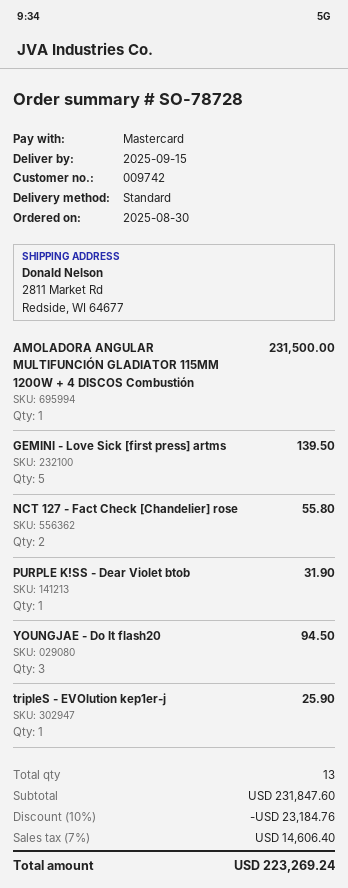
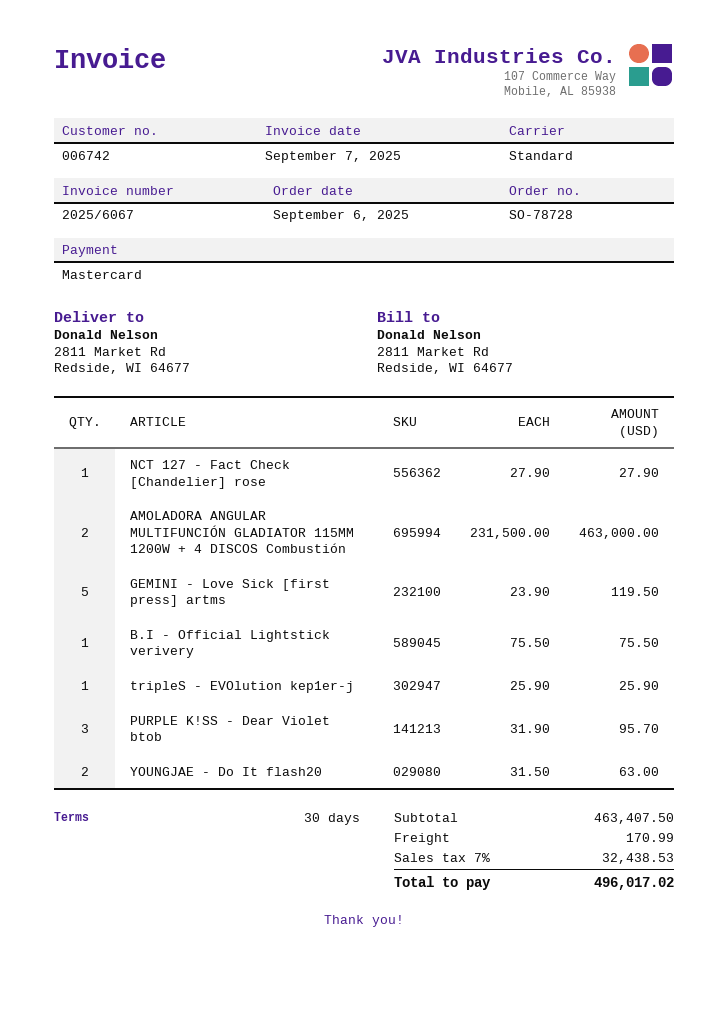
order date: 2025-08-30 -> 2025-09-06
customer number: 009742 -> 006742
AMOLADORA ANGULAR MULTIFUNCIÓN GLADIATOR 115MM 1200W + 4 DISCOS Combustión: 1 for 231500.00 -> 2 for 463000.00
GEMINI - Love Sick [first press] artms: 5 for 139.50 -> 5 for 119.50
NCT 127 - Fact Check [Chandelier] rose: 2 for 55.80 -> 1 for 27.90
PURPLE K!SS - Dear Violet btob: 1 for 31.90 -> 3 for 95.70
YOUNGJAE - Do It flash20: 3 for 94.50 -> 2 for 63.00
B.I - Official Lightstick verivery: none -> 1 for 75.50
subtotal: 231847.60 -> 463407.50
discount: 10% = 23184.76 -> none
shipping: none -> 170.99
tax: 7% = 14606.40 -> 7% = 32438.53
total: 223269.24 -> 496017.02

